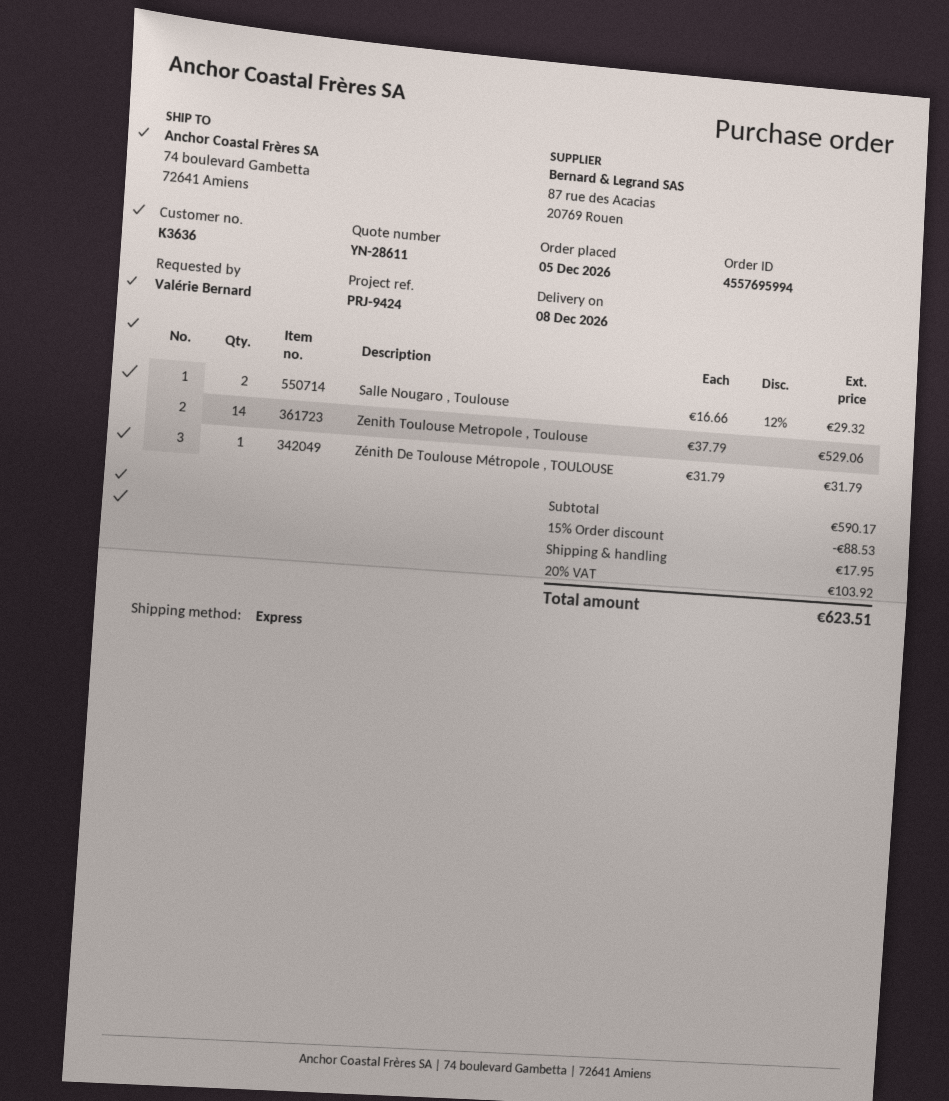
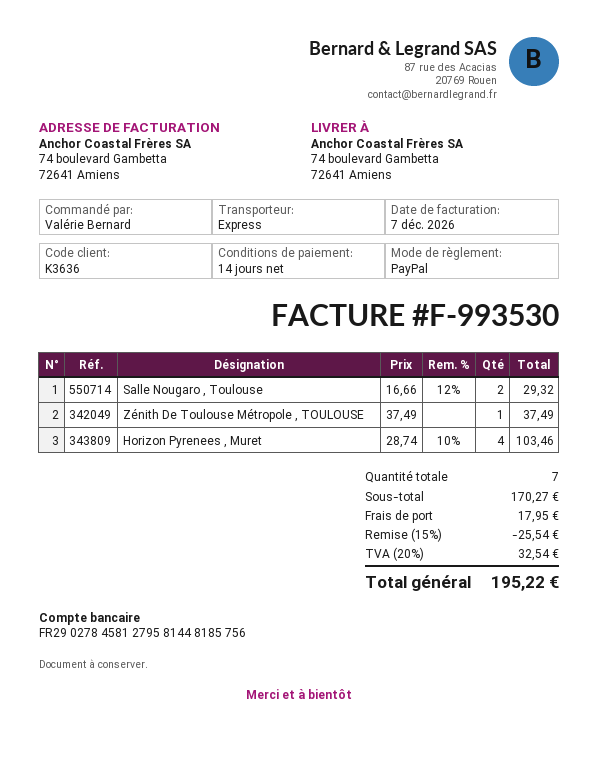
Zenith Toulouse Metropole , Toulouse: 14 x 37.79 = 529.06 -> none
Zénith De Toulouse Métropole , TOULOUSE: 1 x 31.79 = 31.79 -> 1 x 37.49 = 37.49
Horizon Pyrenees , Muret: none -> 4 x 28.74 - 10% = 103.46
subtotal: 590.17 -> 170.27
discount: 15% = 88.53 -> 15% = 25.54
tax: 20% = 103.92 -> 20% = 32.54
total: 623.51 -> 195.22

